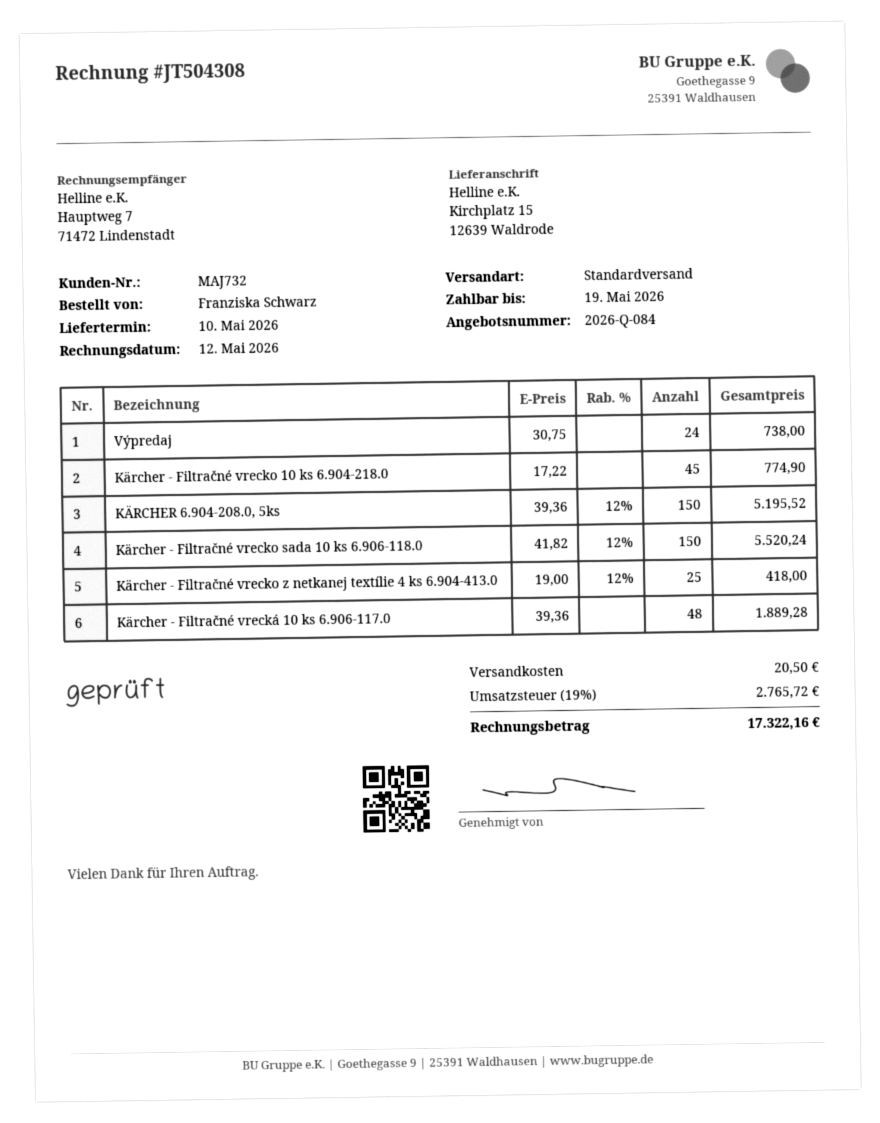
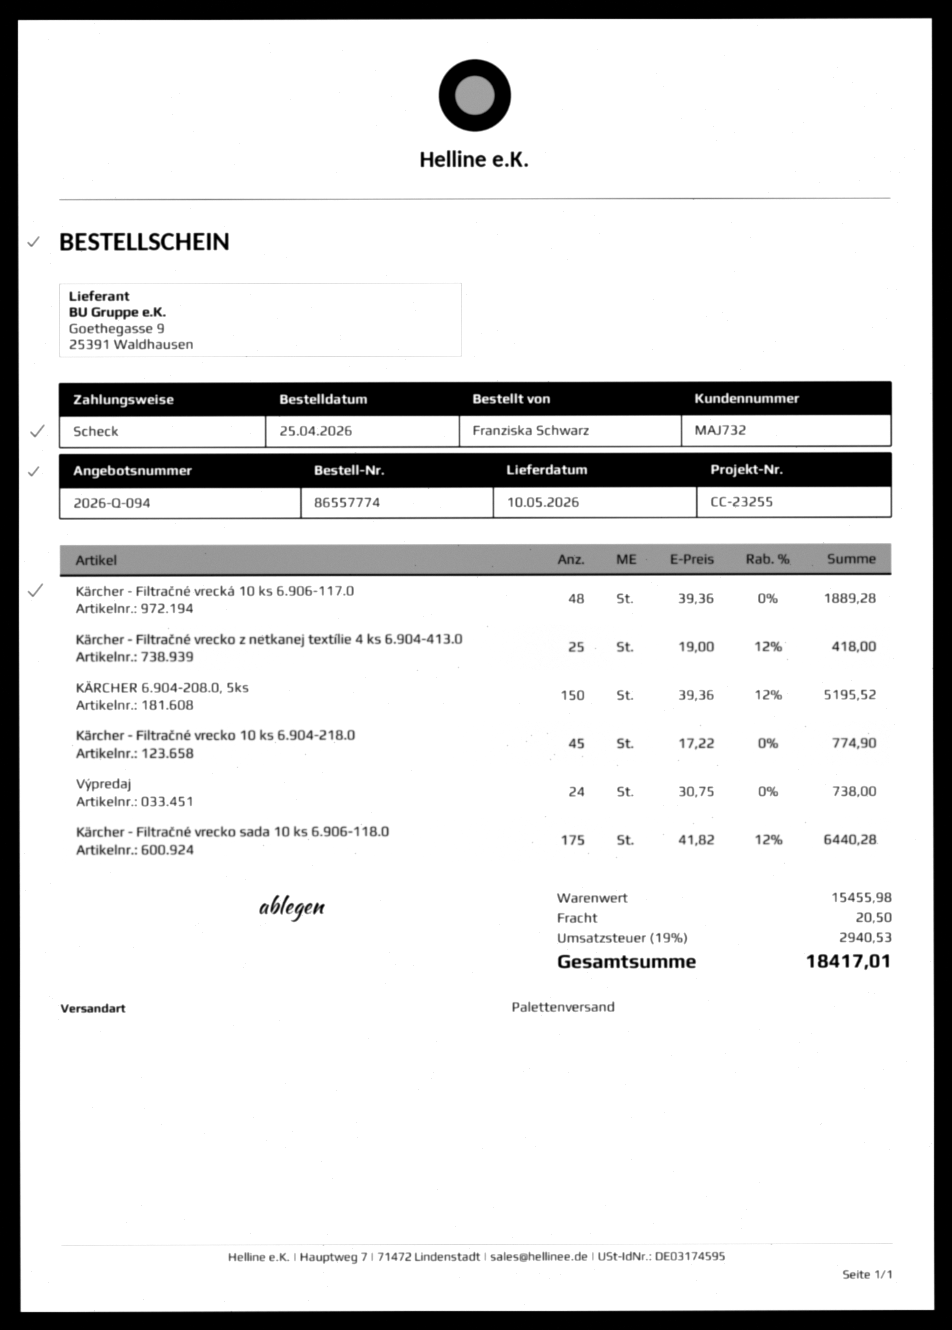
quote number: 2026-Q-084 -> 2026-Q-094
shipping method: standard -> pallet freight
Kärcher - Filtračné vrecko sada 10 ks 6.906-118.0: 150 x 41.82 - 12% = 5520.24 -> 175 x 41.82 - 12% = 6440.28
tax: 19% = 2765.72 -> 19% = 2940.53
total: 17322.16 -> 18417.01

